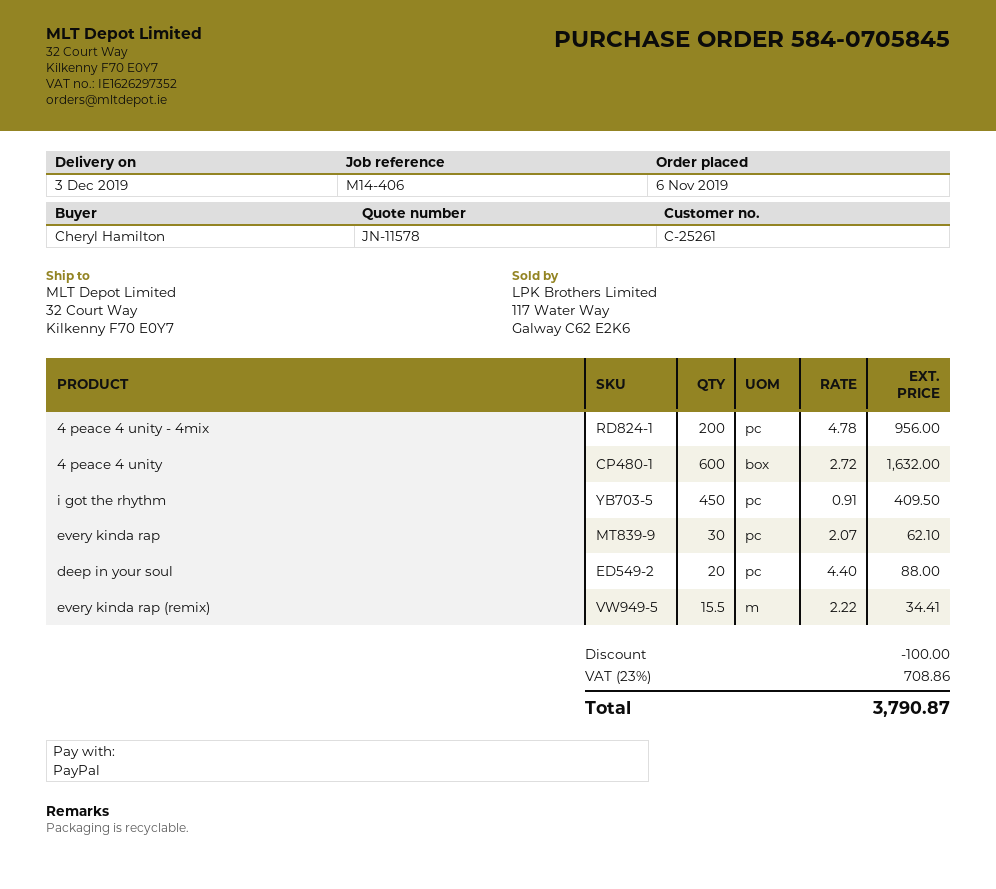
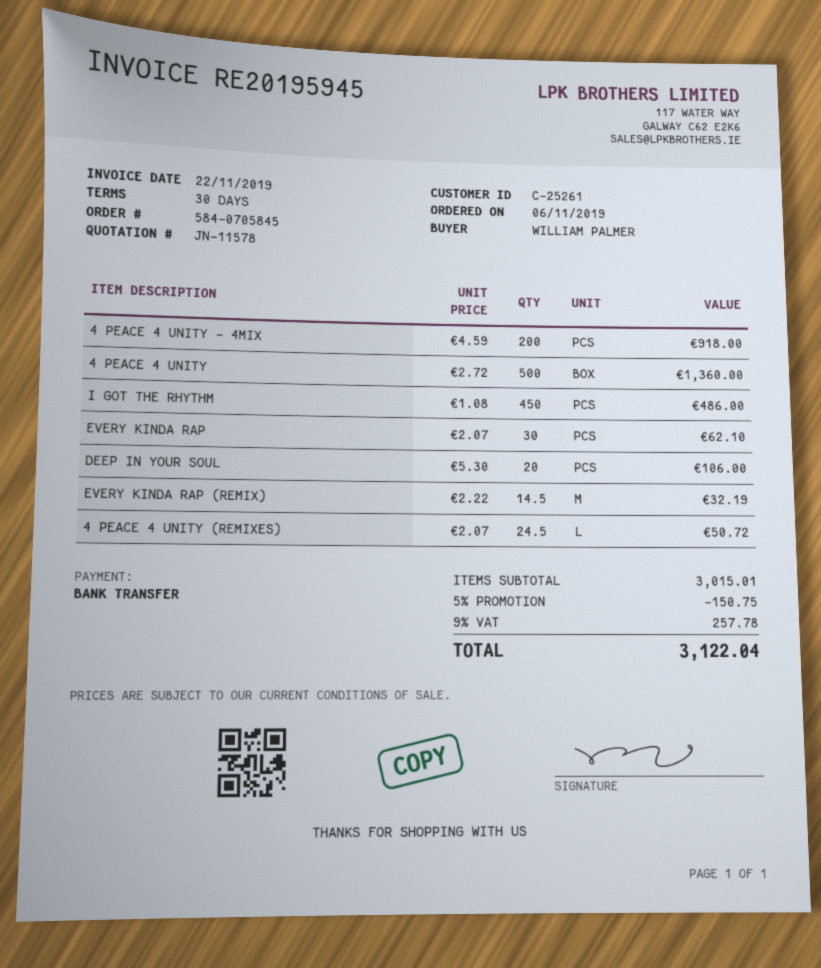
ordered by: Cheryl Hamilton -> WILLIAM PALMER
payment method: PayPal -> bank transfer
4 peace 4 unity - 4mix: 200 x 4.78 = 956.00 -> 200 x 4.59 = 918.00
4 peace 4 unity: 600 x 2.72 = 1632.00 -> 500 x 2.72 = 1360.00
i got the rhythm: 450 x 0.91 = 409.50 -> 450 x 1.08 = 486.00
deep in your soul: 20 x 4.40 = 88.00 -> 20 x 5.30 = 106.00
every kinda rap (remix): 15.5 x 2.22 = 34.41 -> 14.5 x 2.22 = 32.19
4 PEACE 4 UNITY (REMIXES): none -> 24.5 x 2.07 = 50.72
discount: 100.00 -> 150.75
tax: 23% = 708.86 -> 9% = 257.78
total: 3790.87 -> 3122.04

